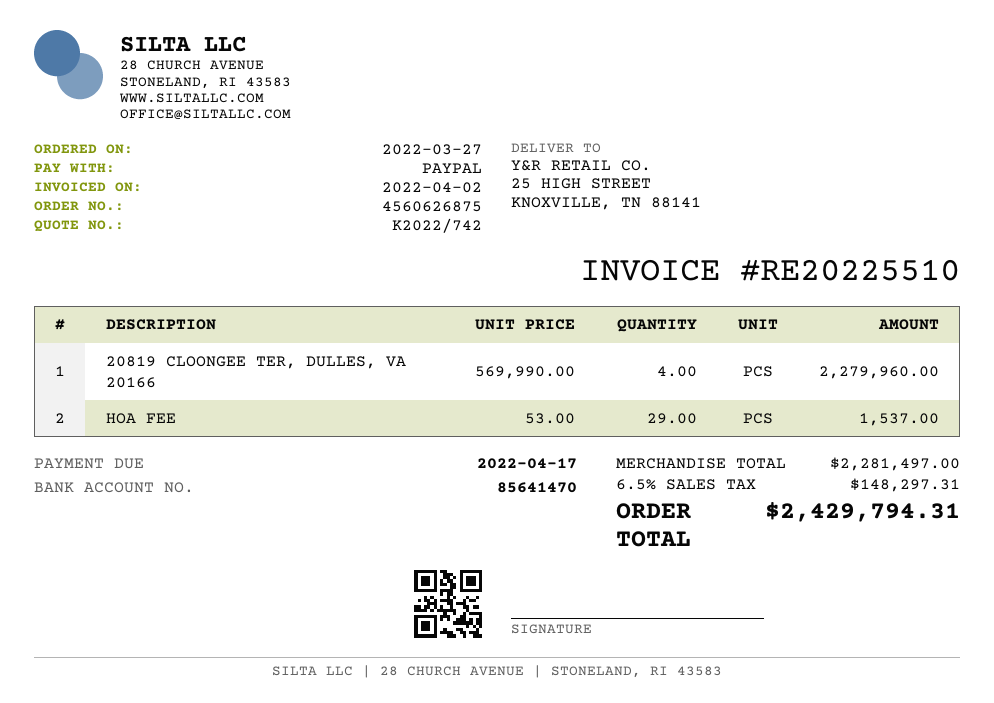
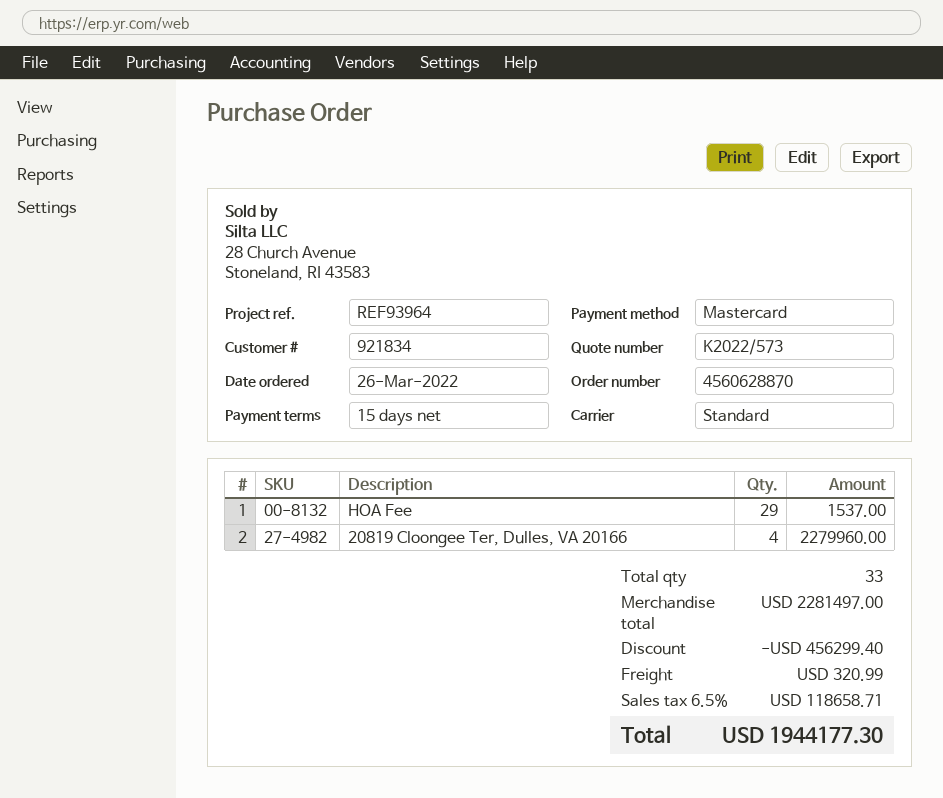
quote number: K2022/742 -> K2022/573
order number: 4560626875 -> 4560628870
order date: 2022-03-27 -> 2022-03-26
payment method: PayPal -> Mastercard
discount: none -> 456299.40
shipping: none -> 320.99
tax: 6.5% = 148297.31 -> 6.5% = 118658.71
total: 2429794.31 -> 1944177.30

